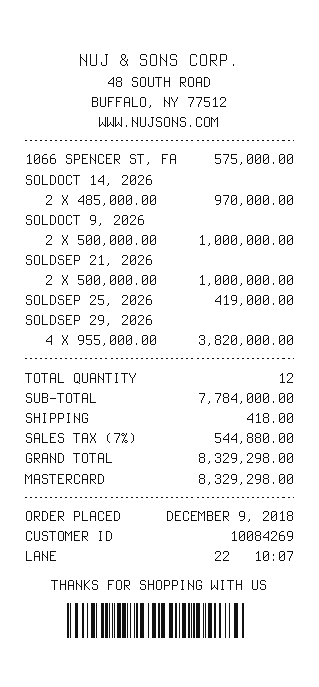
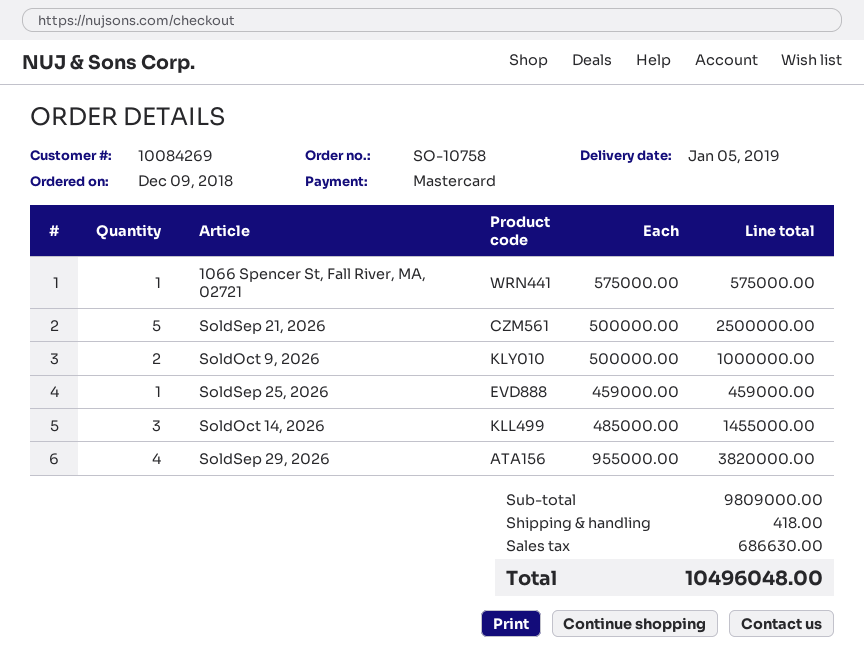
SOLDOCT 14, 2026: 2 x 485000.00 = 970000.00 -> 3 x 485000.00 = 1455000.00
SOLDSEP 21, 2026: 2 x 500000.00 = 1000000.00 -> 5 x 500000.00 = 2500000.00
SOLDSEP 25, 2026: 1 x 419000.00 = 419000.00 -> 1 x 459000.00 = 459000.00
subtotal: 7784000.00 -> 9809000.00
tax: 544880.00 -> 686630.00
total: 8329298.00 -> 10496048.00

